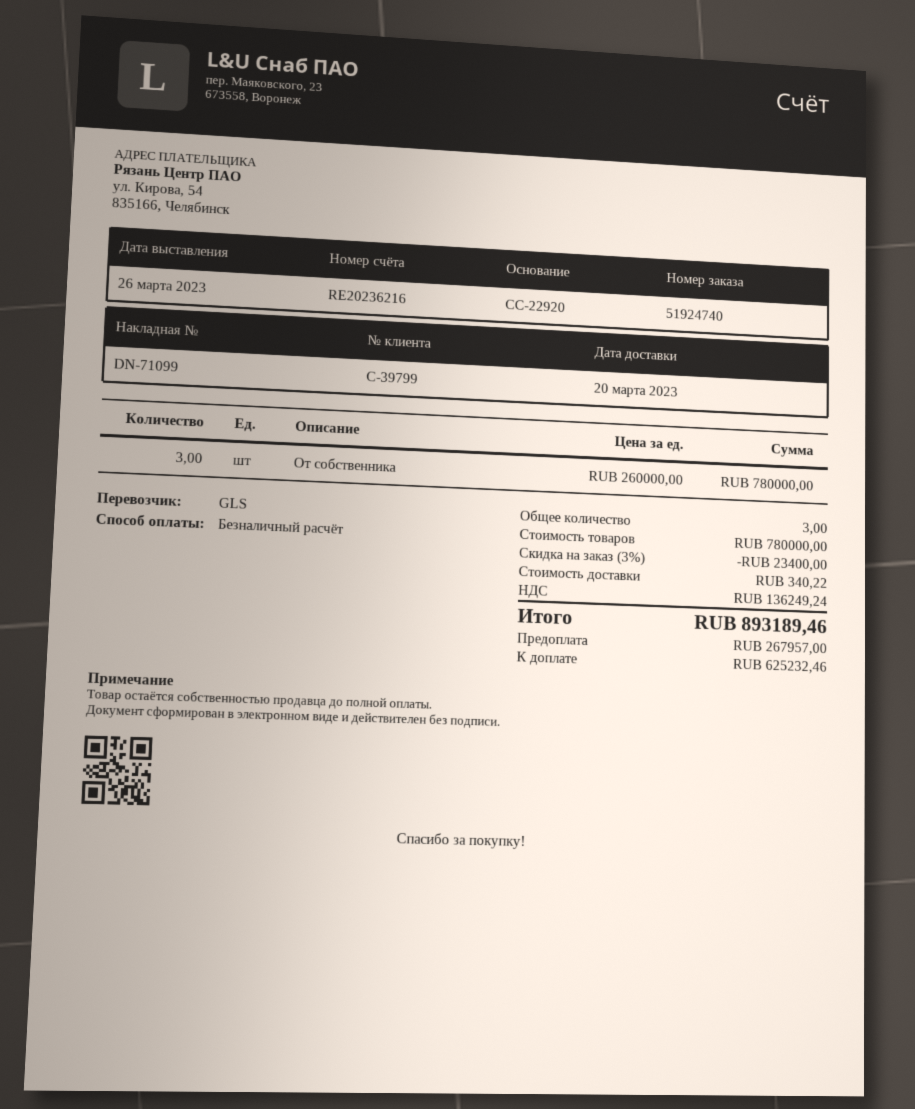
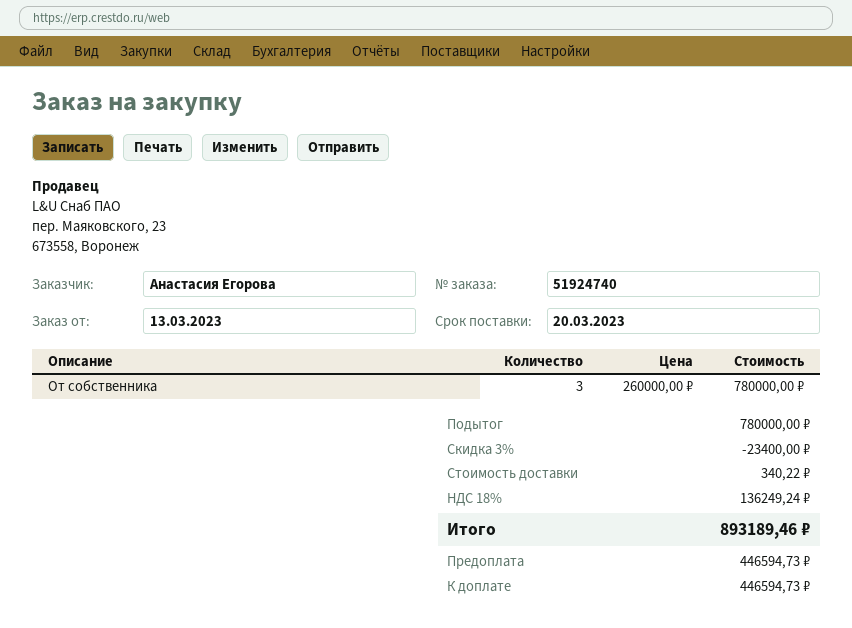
deposit: 267957.00 -> 446594.73
balance: 625232.46 -> 446594.73

